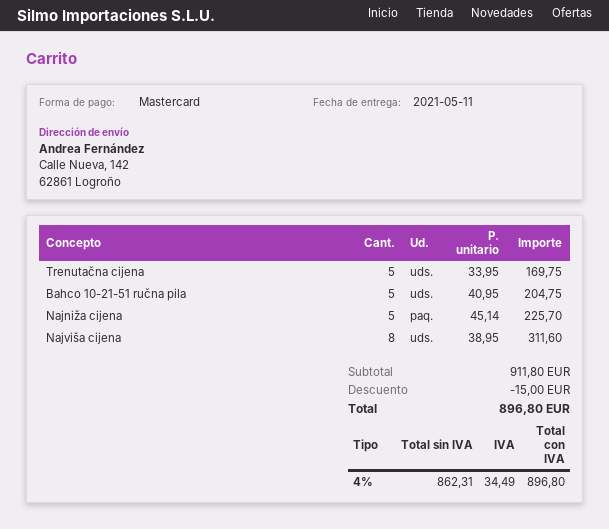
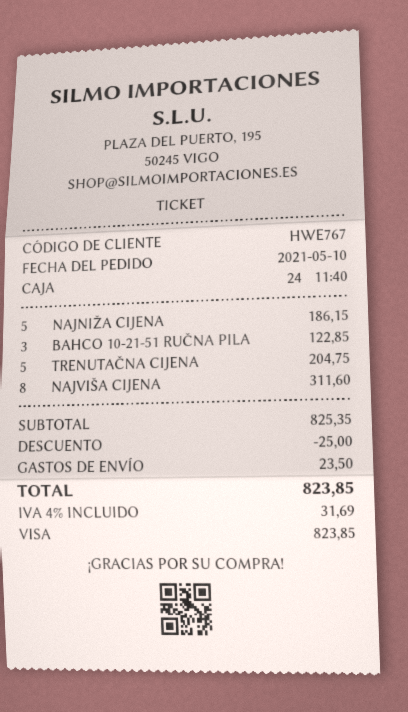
payment method: Mastercard -> Visa
Trenutačna cijena: 5 for 169.75 -> 5 for 204.75
Bahco 10-21-51 ručna pila: 5 for 204.75 -> 3 for 122.85
Najniža cijena: 5 for 225.70 -> 5 for 186.15
subtotal: 911.80 -> 825.35
discount: 15.00 -> 25.00
shipping: none -> 23.50
tax: 4% = 34.49 -> 4% = 31.69
total: 896.80 -> 823.85

